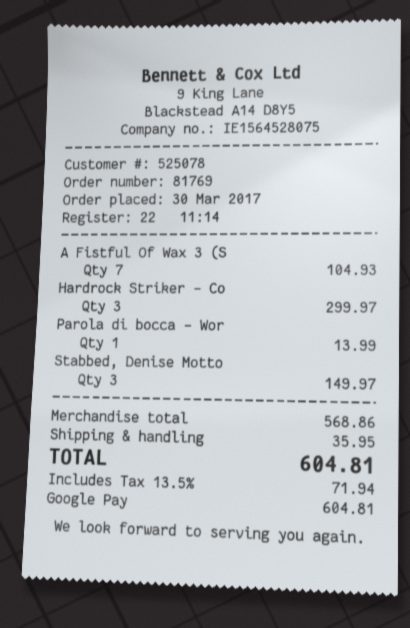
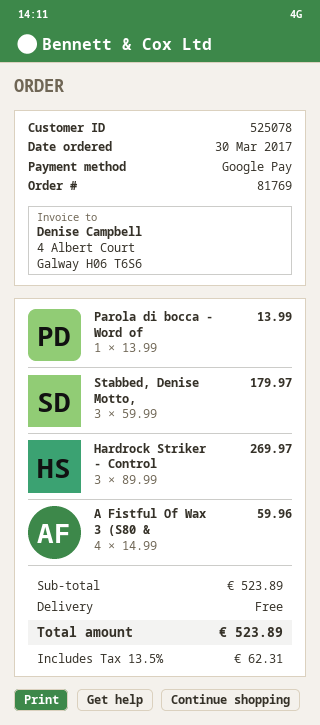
A Fistful Of Wax 3 (S: 7 for 104.93 -> 4 for 59.96
Hardrock Striker - Co: 3 for 299.97 -> 3 for 269.97
Stabbed, Denise Motto: 3 for 149.97 -> 3 for 179.97
subtotal: 568.86 -> 523.89
shipping: 35.95 -> 0.00
tax: 13.5% = 71.94 -> 13.5% = 62.31
total: 604.81 -> 523.89

